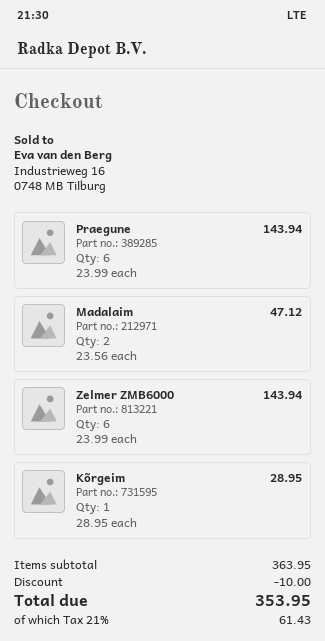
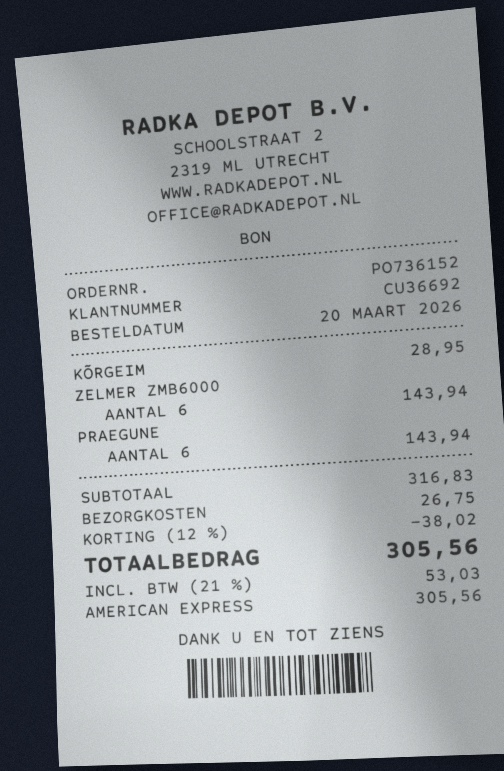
Madalaim: 2 for 47.12 -> none
subtotal: 363.95 -> 316.83
discount: 10.00 -> 38.02
shipping: none -> 26.75
tax: 21% = 61.43 -> 21% = 53.03
total: 353.95 -> 305.56

